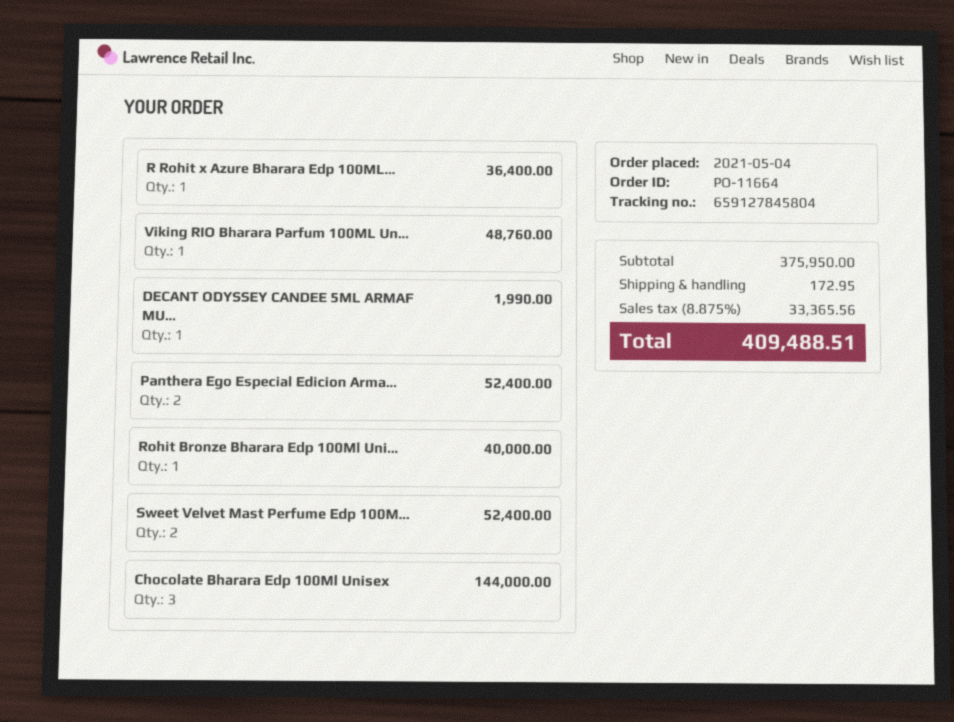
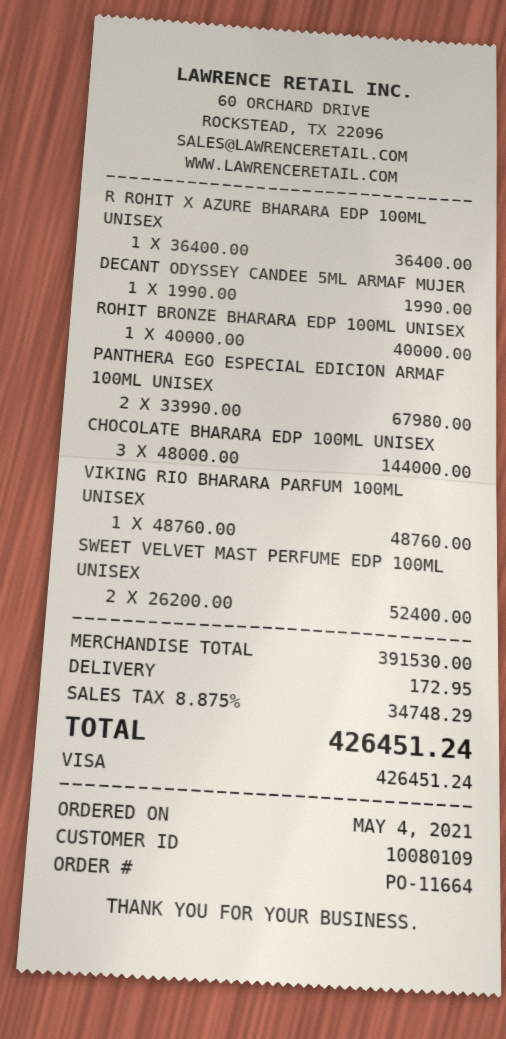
Panthera Ego Especial Edicion Arma...: 2 for 52400.00 -> 2 for 67980.00
subtotal: 375950.00 -> 391530.00
tax: 8.875% = 33365.56 -> 8.875% = 34748.29
total: 409488.51 -> 426451.24

